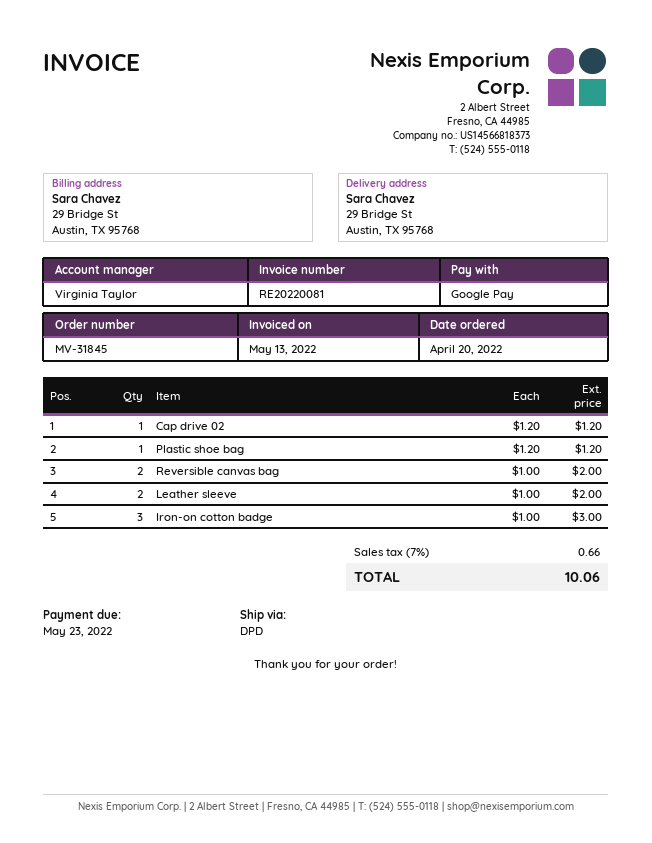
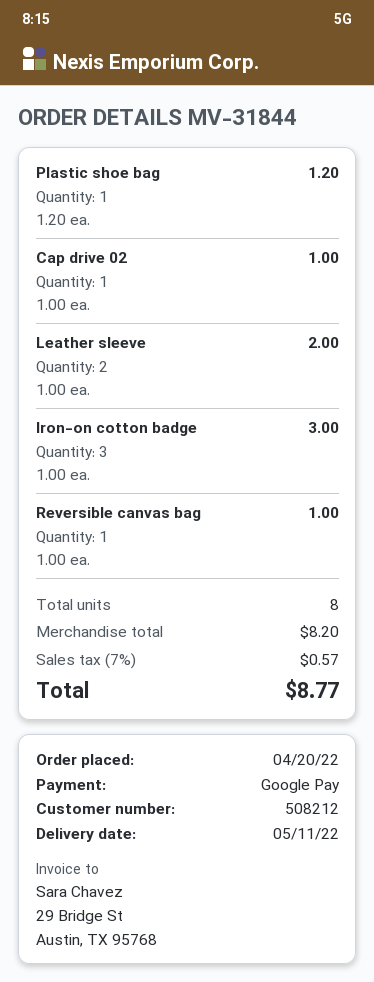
order number: MV-31845 -> MV-31844
Cap drive 02: 1 x 1.20 = 1.20 -> 1 x 1.00 = 1.00
Reversible canvas bag: 2 x 1.00 = 2.00 -> 1 x 1.00 = 1.00
tax: 7% = 0.66 -> 7% = 0.57
total: 10.06 -> 8.77

